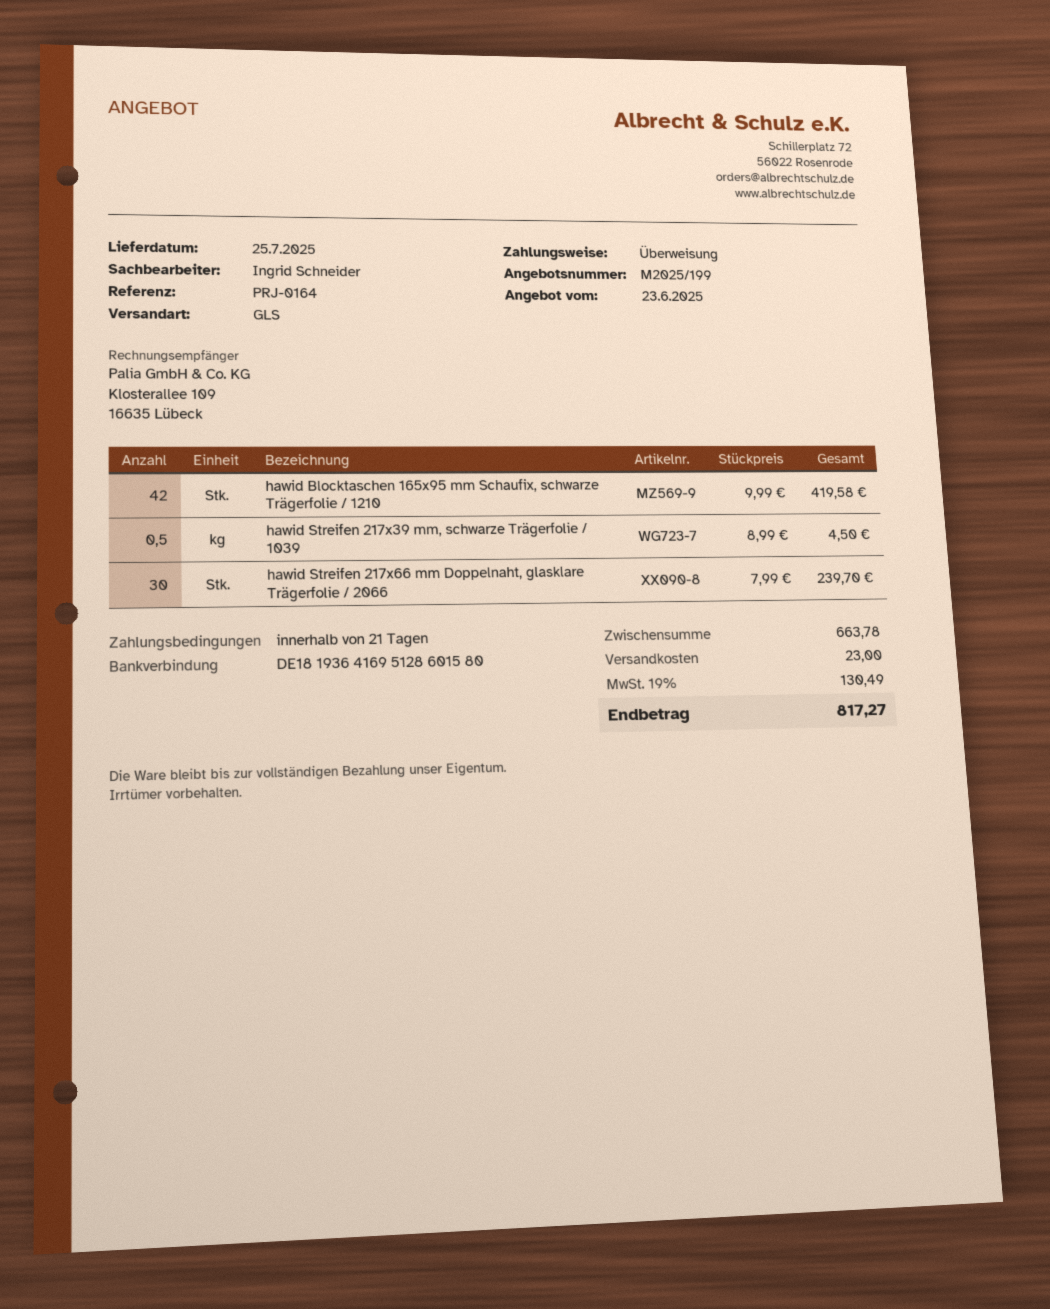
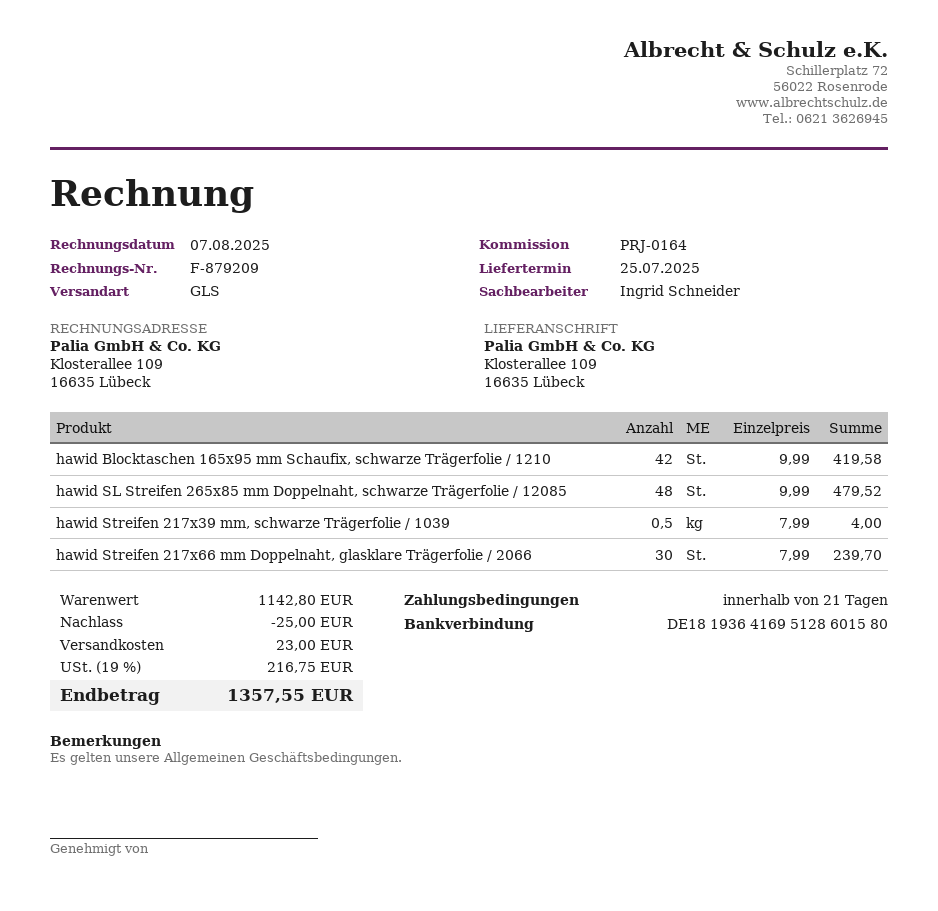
hawid Streifen 217x39 mm, schwarze Trägerfolie / 1039: 0.5 x 8.99 = 4.50 -> 0.5 x 7.99 = 4.00
hawid SL Streifen 265x85 mm Doppelnaht, schwarze Trägerfolie / 12085: none -> 48 x 9.99 = 479.52
subtotal: 663.78 -> 1142.80
discount: none -> 25.00
tax: 19% = 130.49 -> 19% = 216.75
total: 817.27 -> 1357.55

